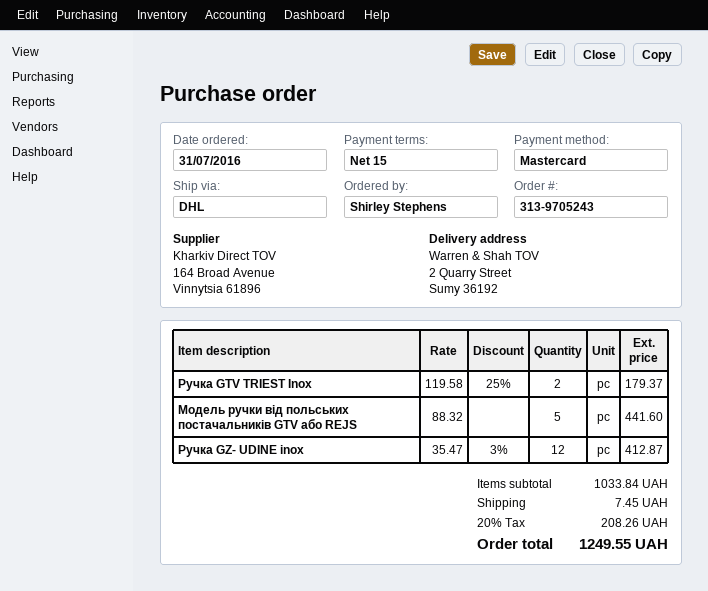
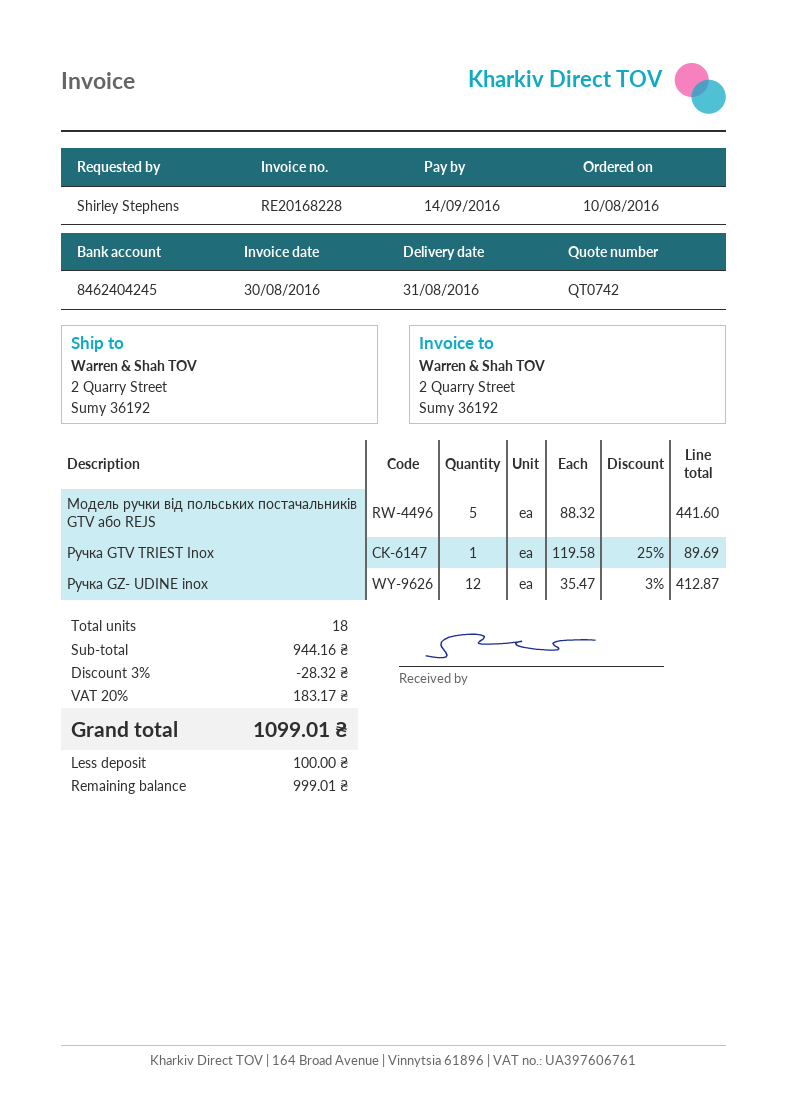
order date: 2016-07-31 -> 2016-08-10
Ручка GTV TRIEST Inox: 2 x 119.58 - 25% = 179.37 -> 1 x 119.58 - 25% = 89.69
subtotal: 1033.84 -> 944.16
discount: none -> 3% = 28.32
shipping: 7.45 -> none
tax: 20% = 208.26 -> 20% = 183.17
total: 1249.55 -> 1099.01

